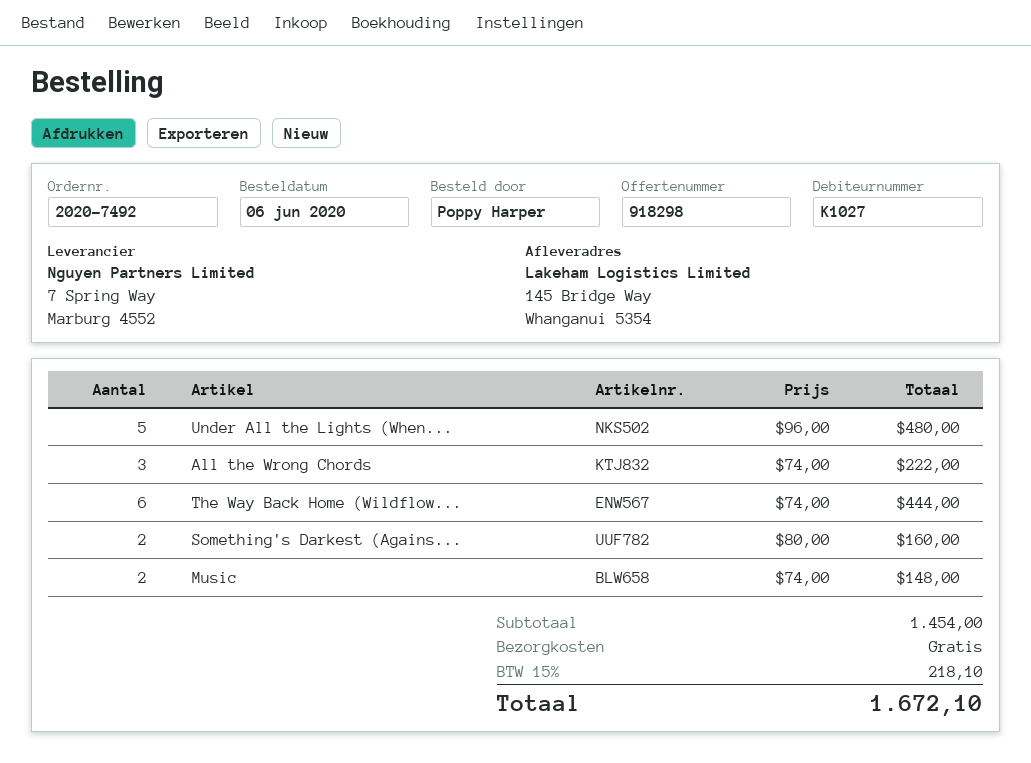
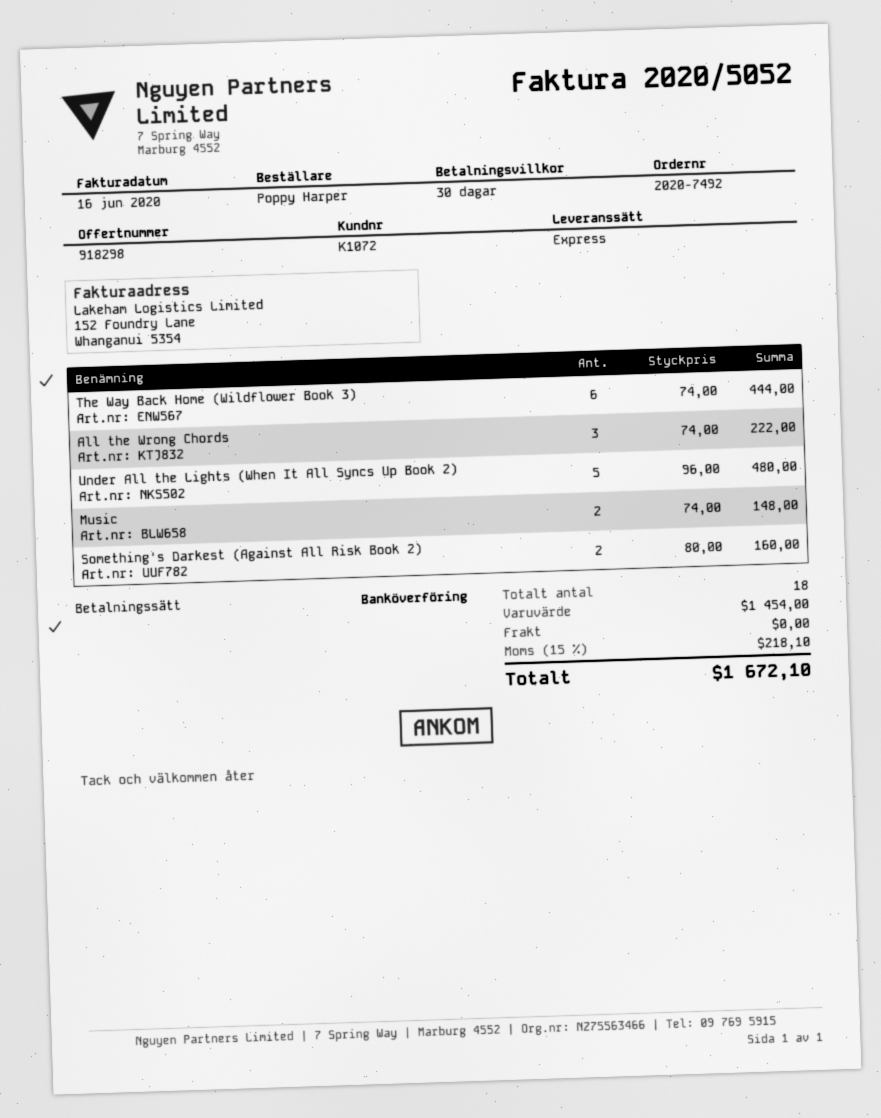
customer number: K1027 -> K1072

